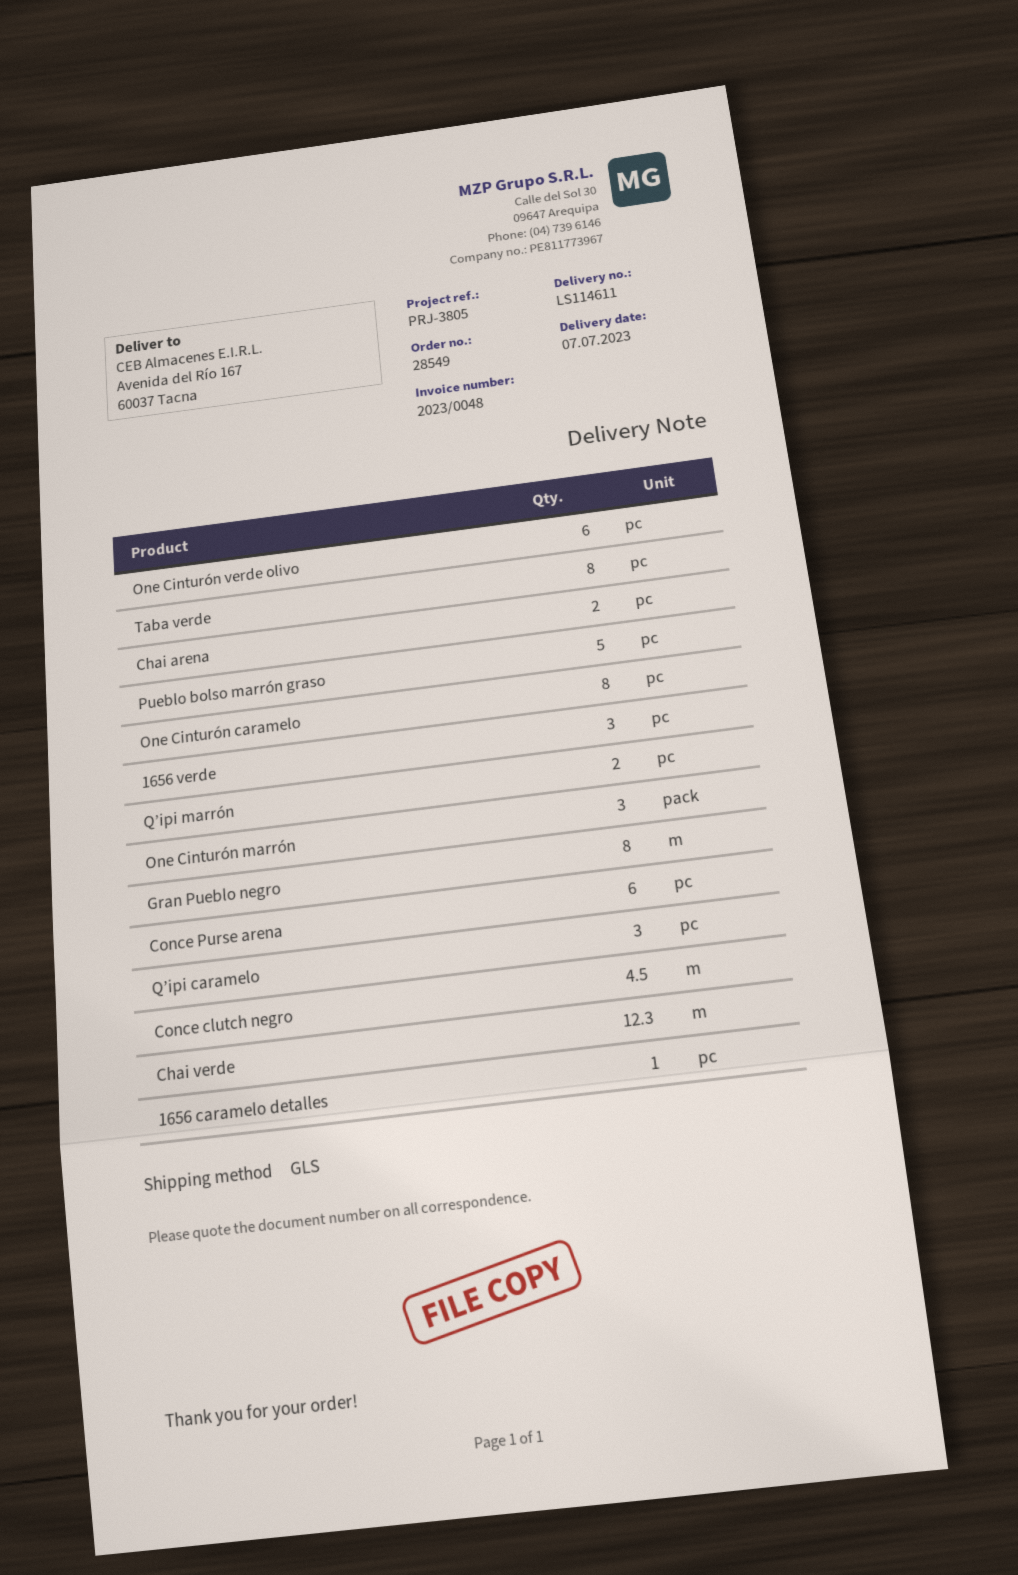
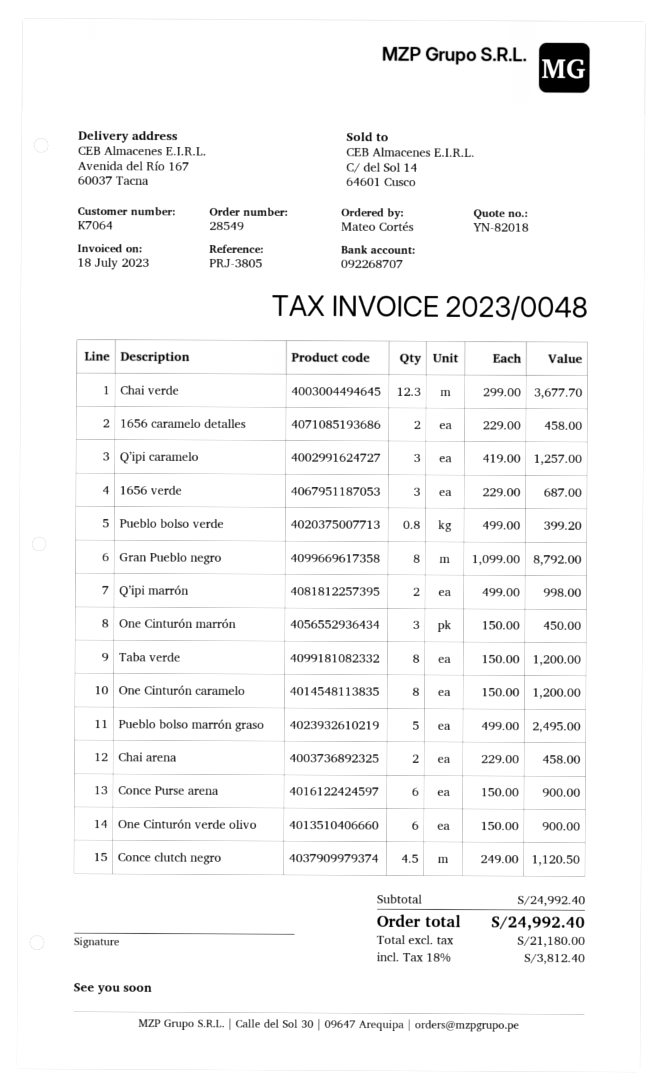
1656 caramelo detalles: 1 -> 2
Pueblo bolso verde: none -> 0.8

